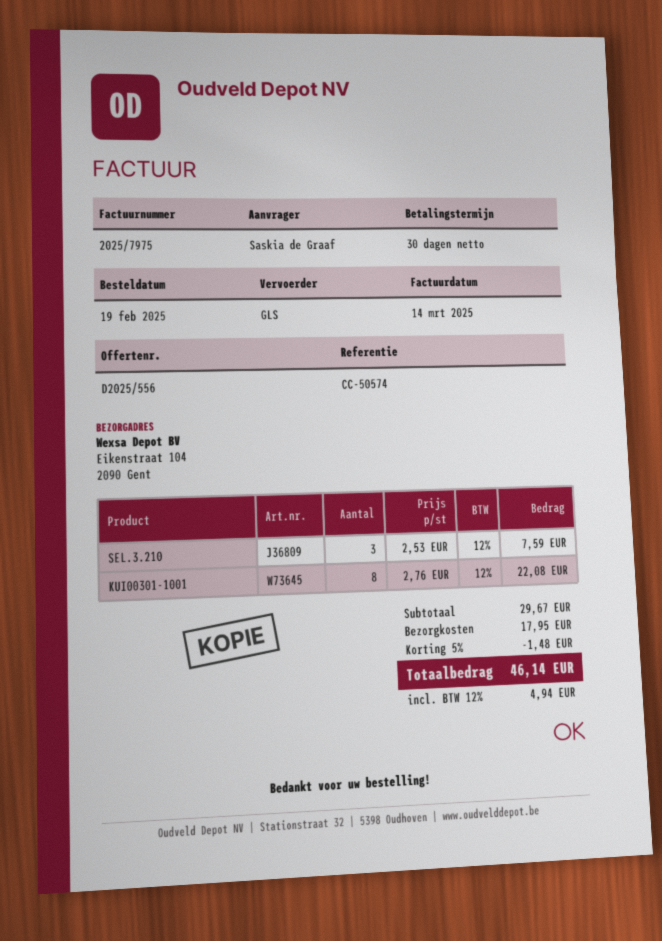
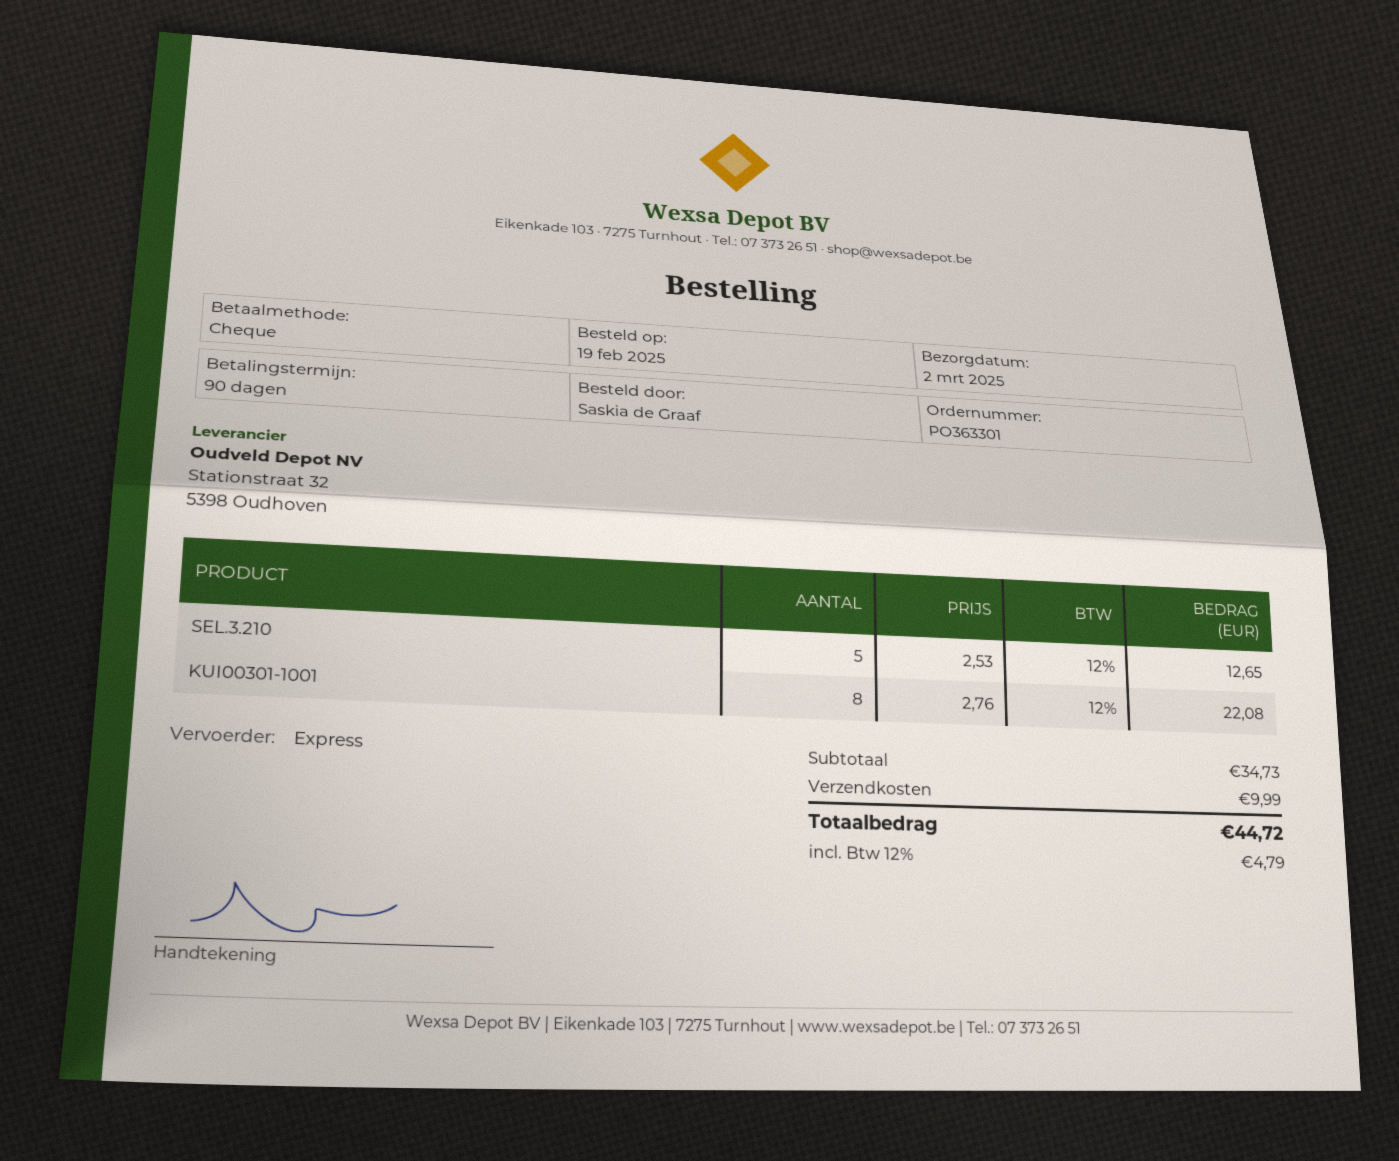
payment terms: 30 days -> 90 days
shipping method: GLS -> express
SEL.3.210: 3 x 2.53 = 7.59 -> 5 x 2.53 = 12.65
subtotal: 29.67 -> 34.73
discount: 5% = 1.48 -> none
shipping: 17.95 -> 9.99
tax: 12% = 4.94 -> 12% = 4.79
total: 46.14 -> 44.72

